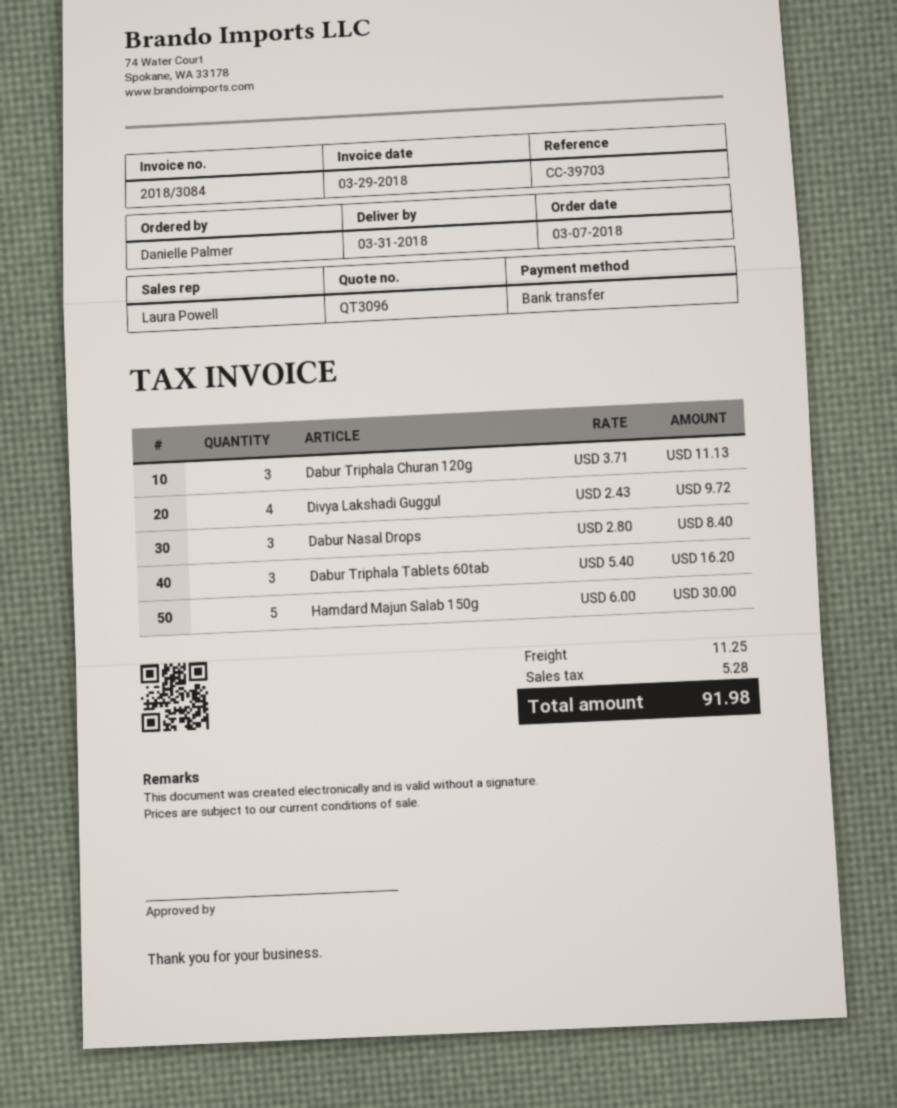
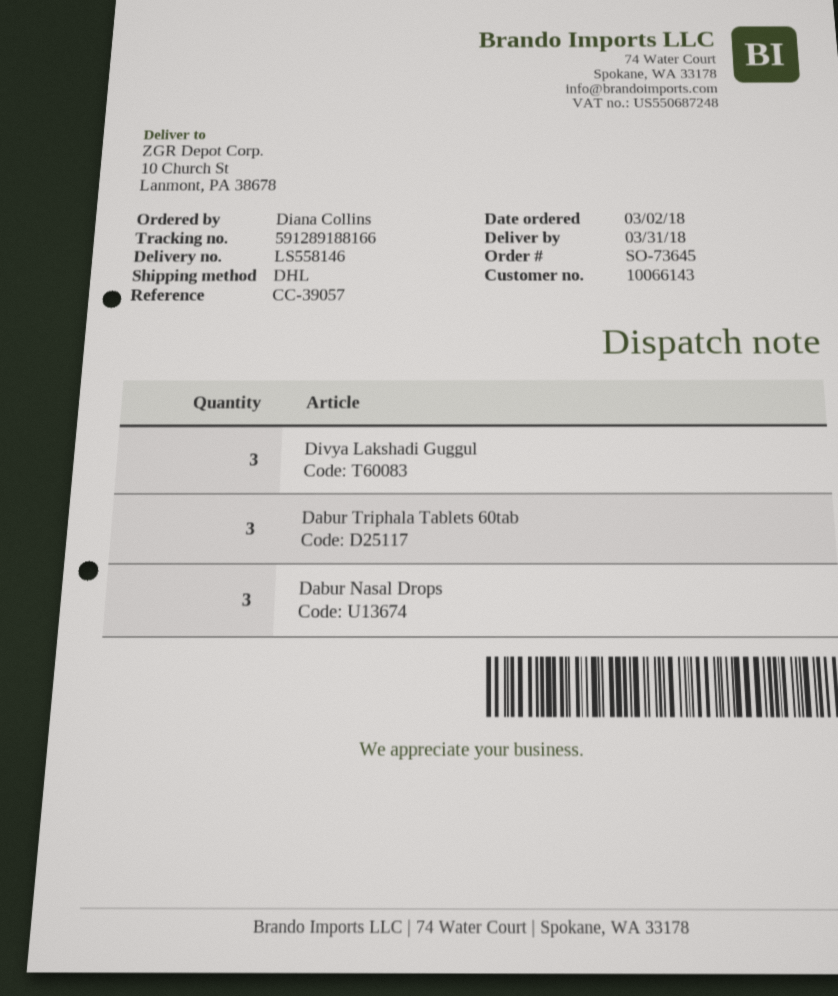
order date: 2018-03-07 -> 2018-03-02
reference: CC-39703 -> CC-39057
ordered by: Danielle Palmer -> Diana Collins
Dabur Triphala Churan 120g: 3 -> none
Divya Lakshadi Guggul: 4 -> 3
Hamdard Majun Salab 150g: 5 -> none

